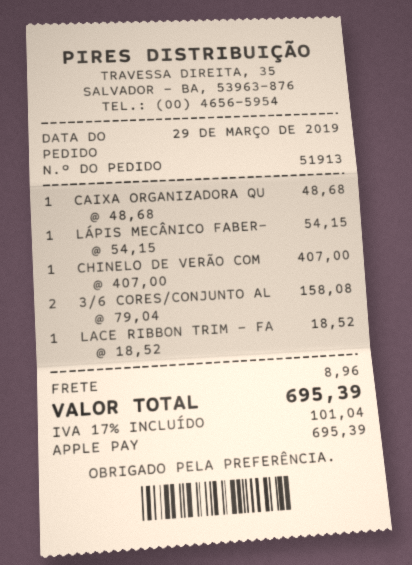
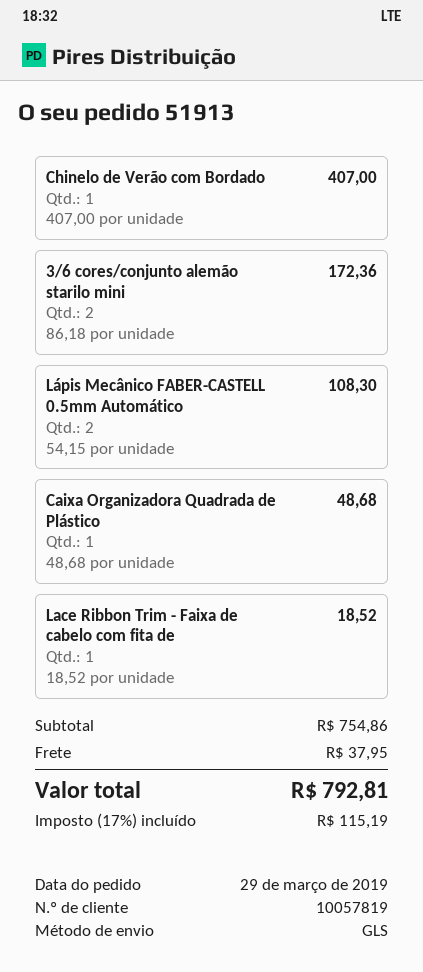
LÁPIS MECÂNICO FABER-: 1 x 54.15 = 54.15 -> 2 x 54.15 = 108.30
3/6 CORES/CONJUNTO AL: 2 x 79.04 = 158.08 -> 2 x 86.18 = 172.36
shipping: 8.96 -> 37.95
tax: 17% = 101.04 -> 17% = 115.19
total: 695.39 -> 792.81

